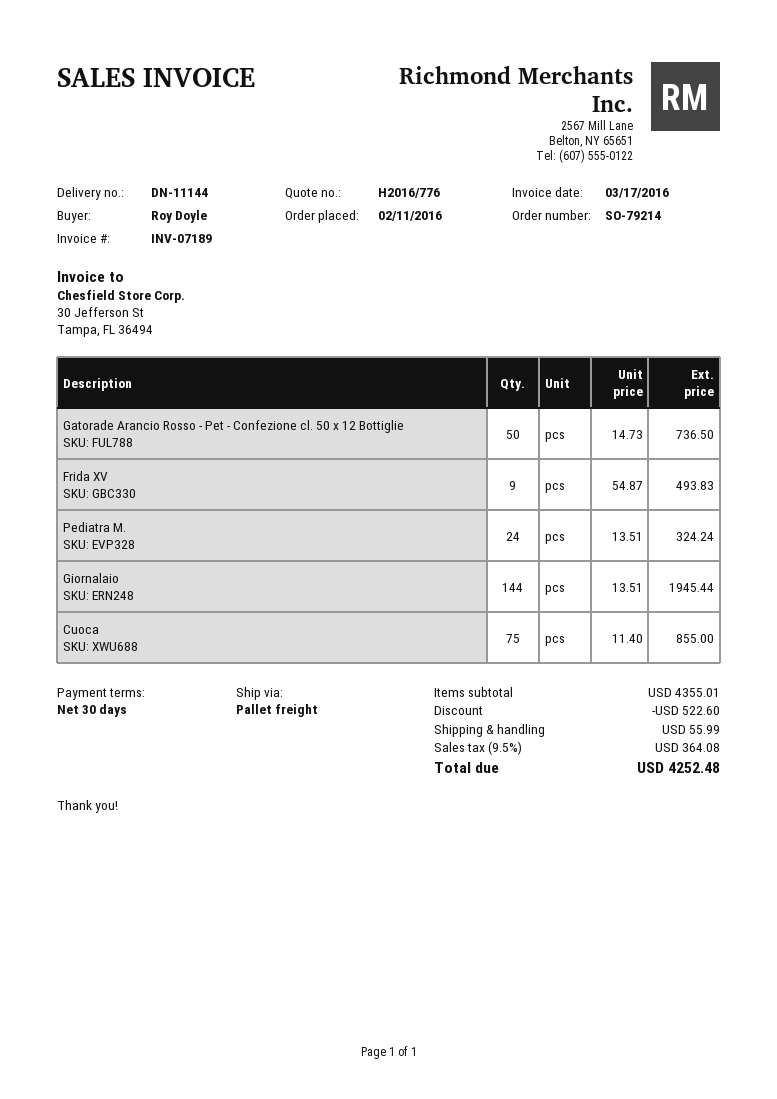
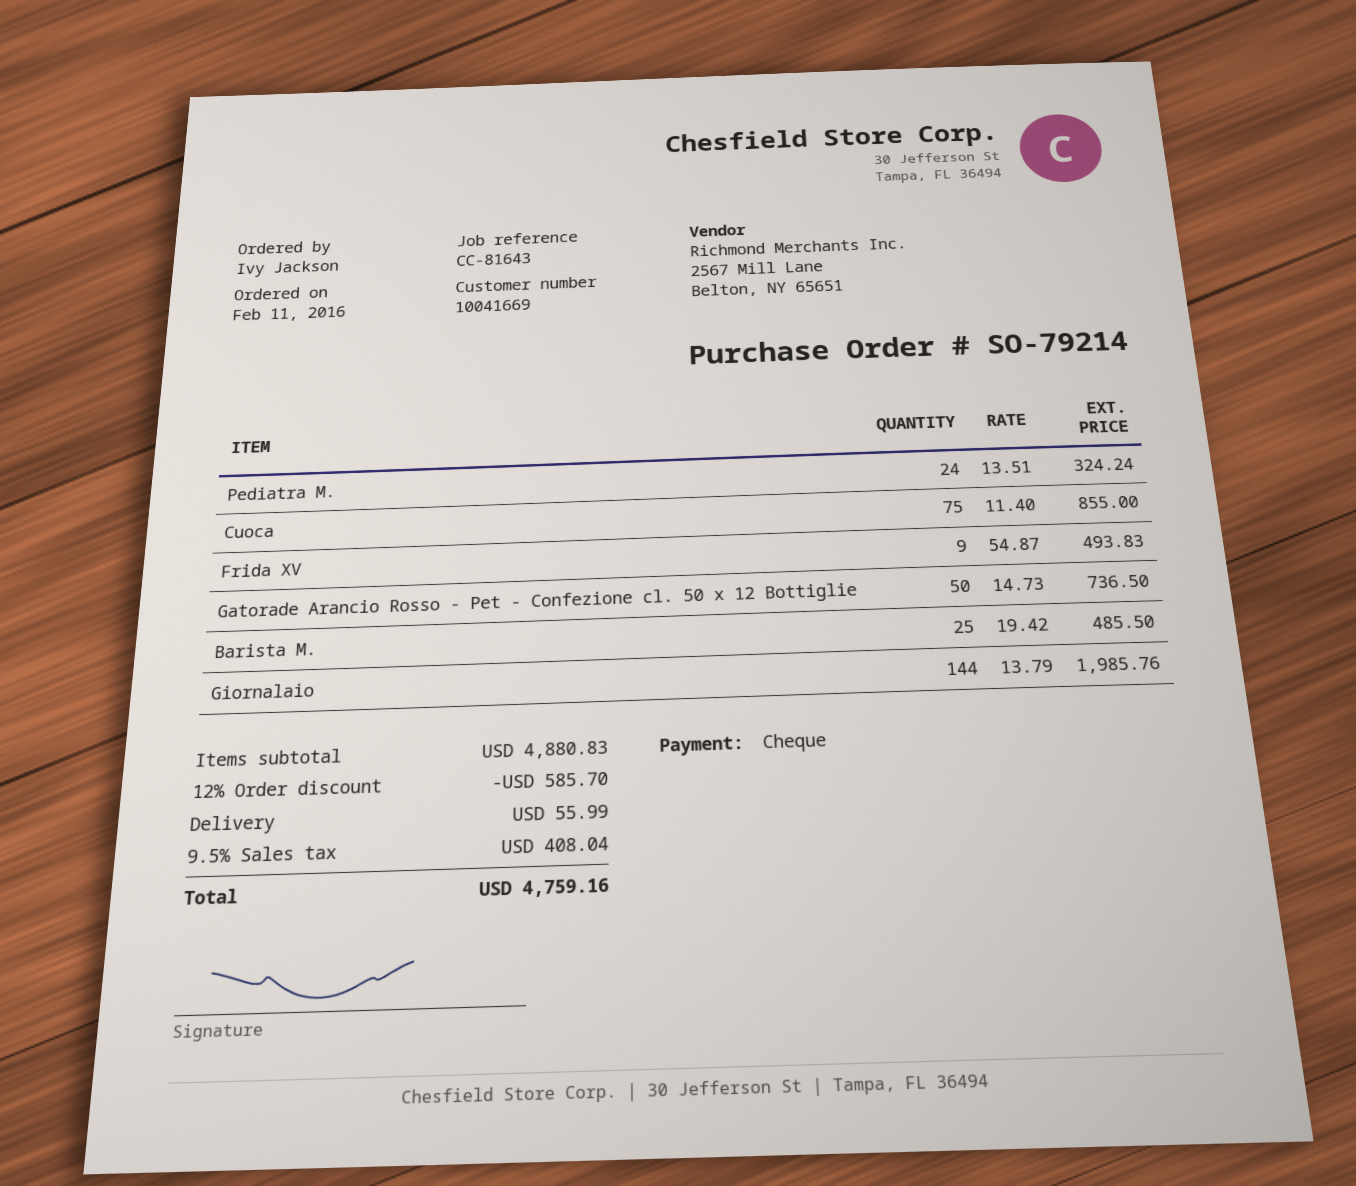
ordered by: Roy Doyle -> Ivy Jackson
Giornalaio: 144 x 13.51 = 1945.44 -> 144 x 13.79 = 1985.76
Barista M.: none -> 25 x 19.42 = 485.50
subtotal: 4355.01 -> 4880.83
discount: 522.60 -> 585.70
tax: 9.5% = 364.08 -> 9.5% = 408.04
total: 4252.48 -> 4759.16

